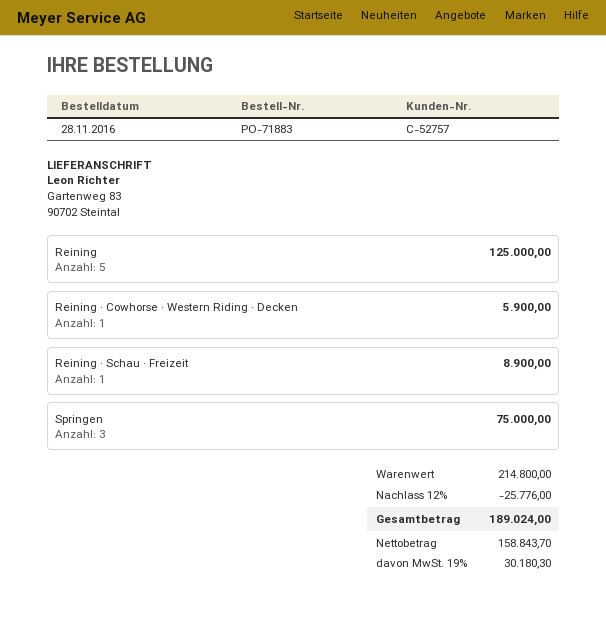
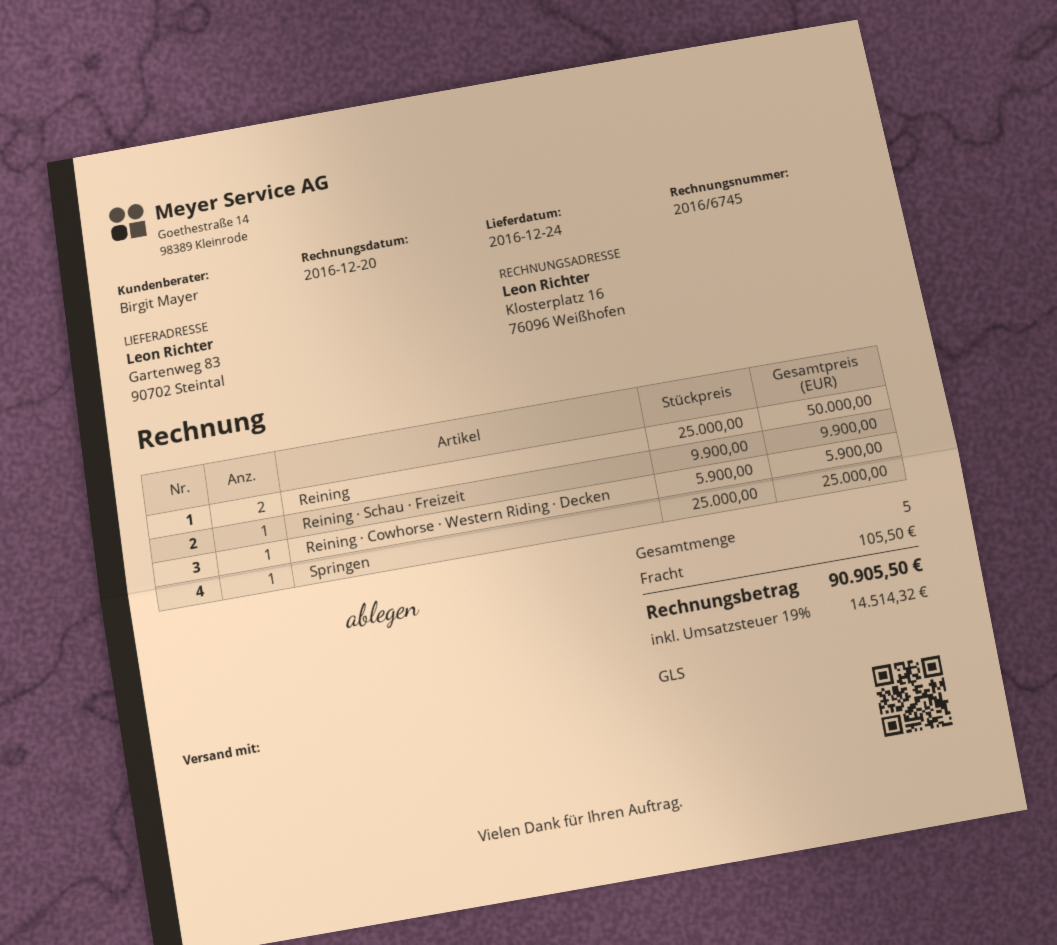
Reining: 5 for 125000.00 -> 2 for 50000.00
Reining · Schau · Freizeit: 1 for 8900.00 -> 1 for 9900.00
Springen: 3 for 75000.00 -> 1 for 25000.00
discount: 12% = 25776.00 -> none
shipping: none -> 105.50
tax: 19% = 30180.30 -> 19% = 14514.32
total: 189024.00 -> 90905.50

